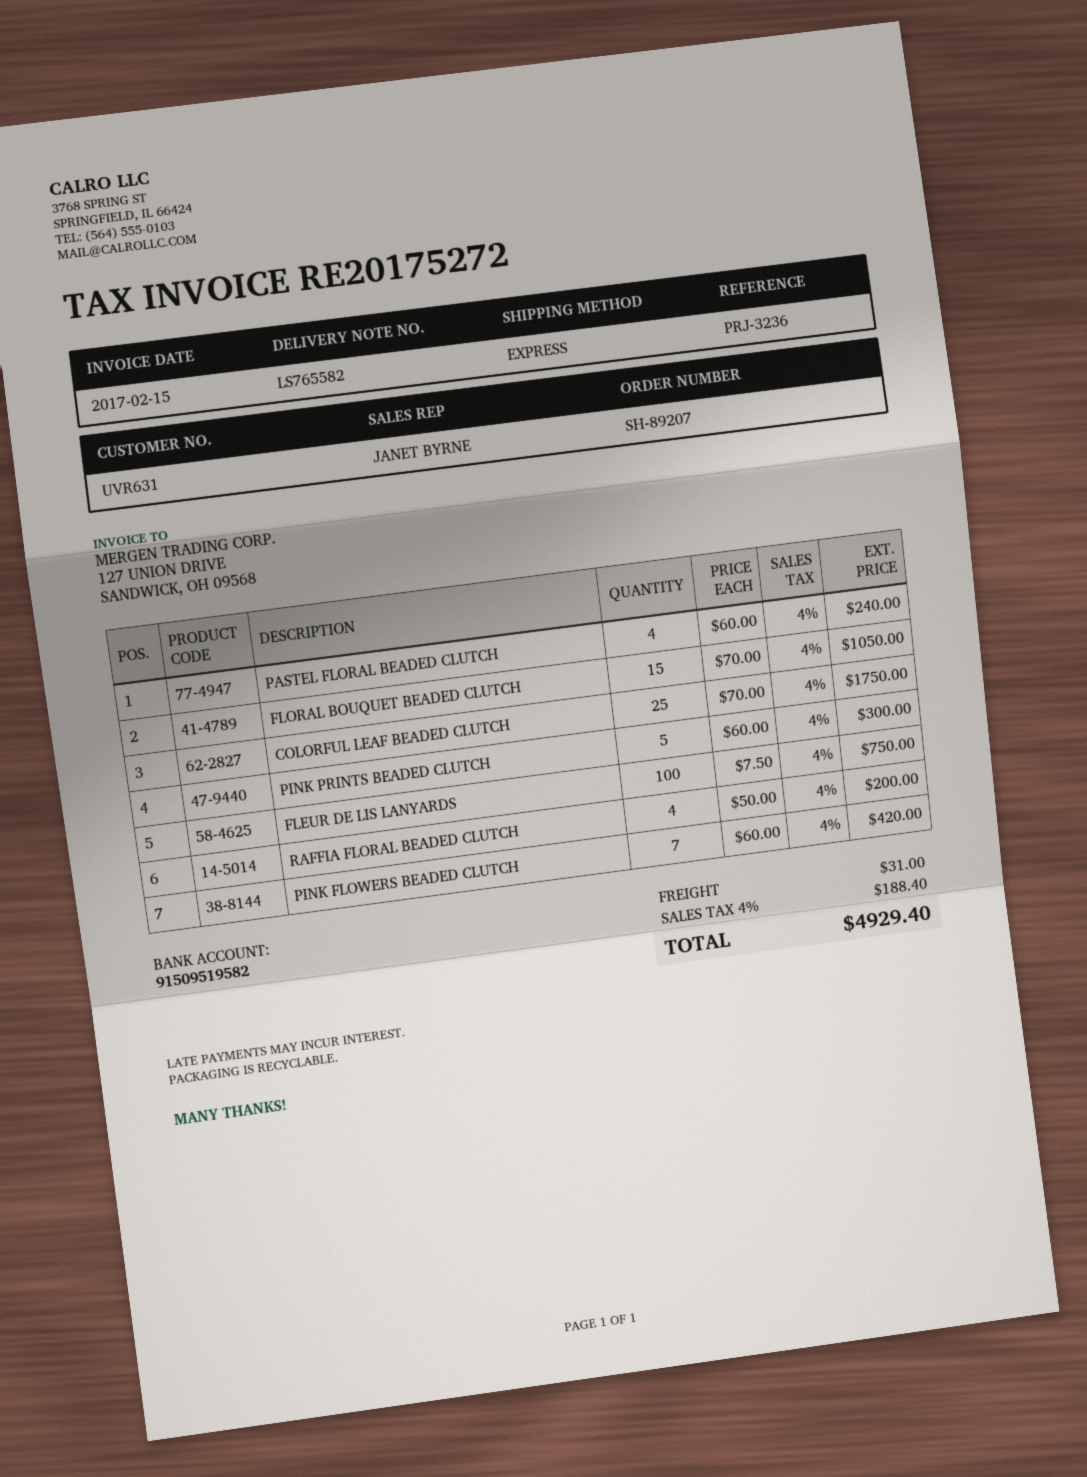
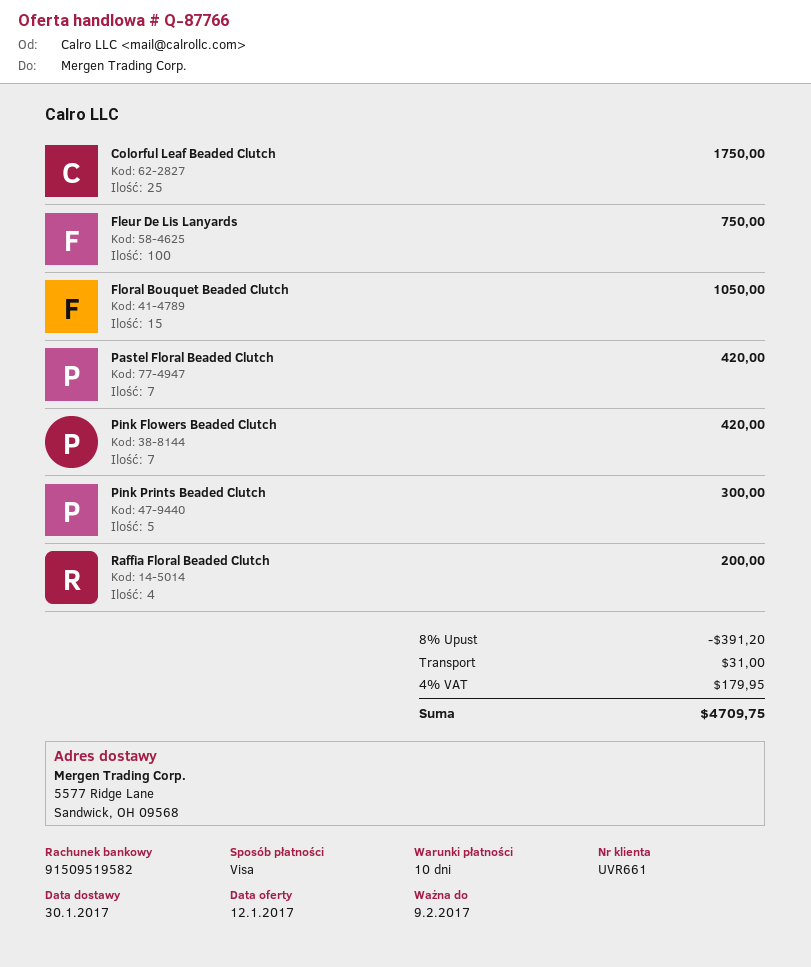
customer number: UVR631 -> UVR661
PASTEL FLORAL BEADED CLUTCH: 4 for 240.00 -> 7 for 420.00
discount: none -> 8% = 391.20
tax: 4% = 188.40 -> 4% = 179.95
total: 4929.40 -> 4709.75

